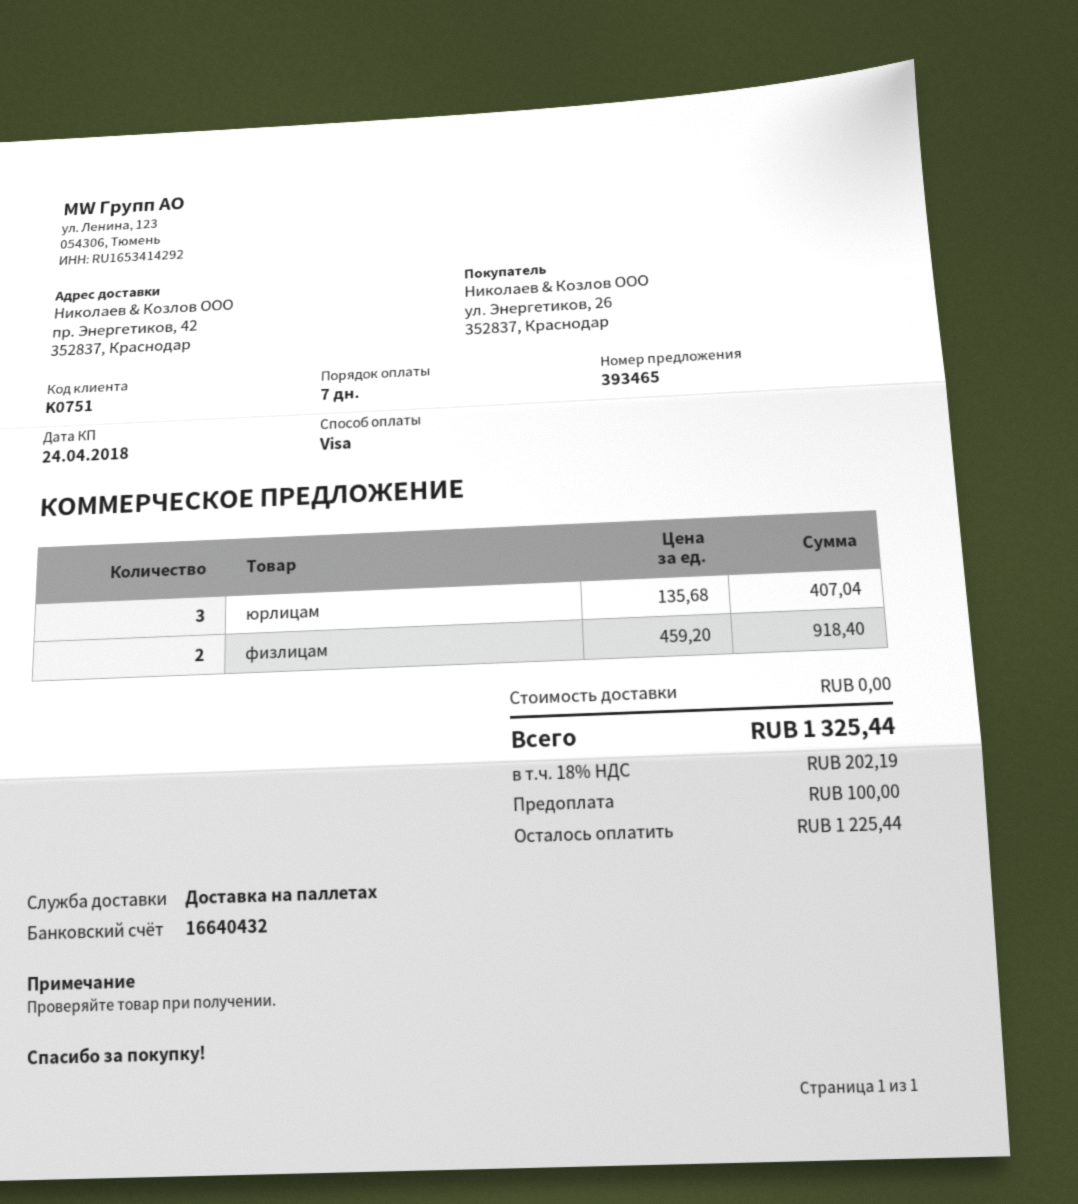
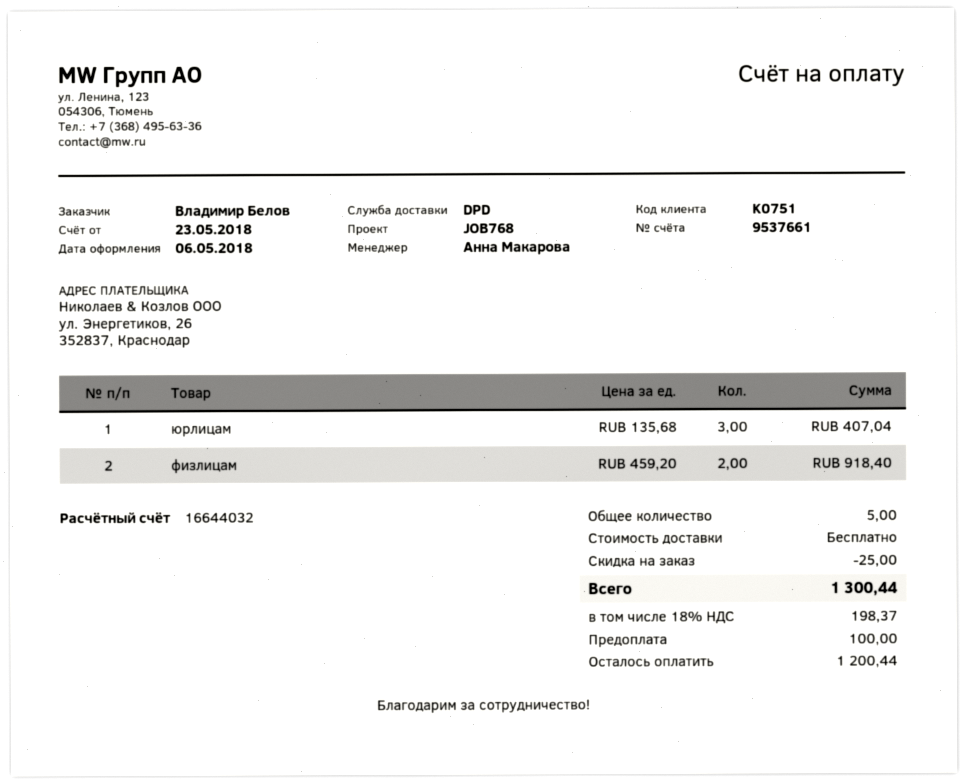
bank account: 16640432 -> 16644032
shipping method: pallet freight -> DPD
discount: none -> 25.00
tax: 18% = 202.19 -> 18% = 198.37
total: 1325.44 -> 1300.44
balance: 1225.44 -> 1200.44

